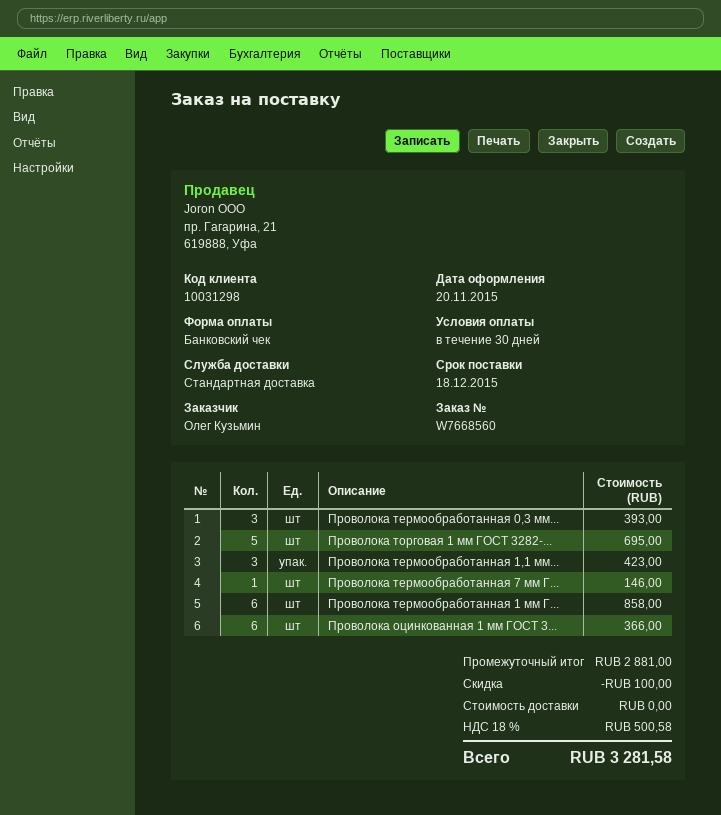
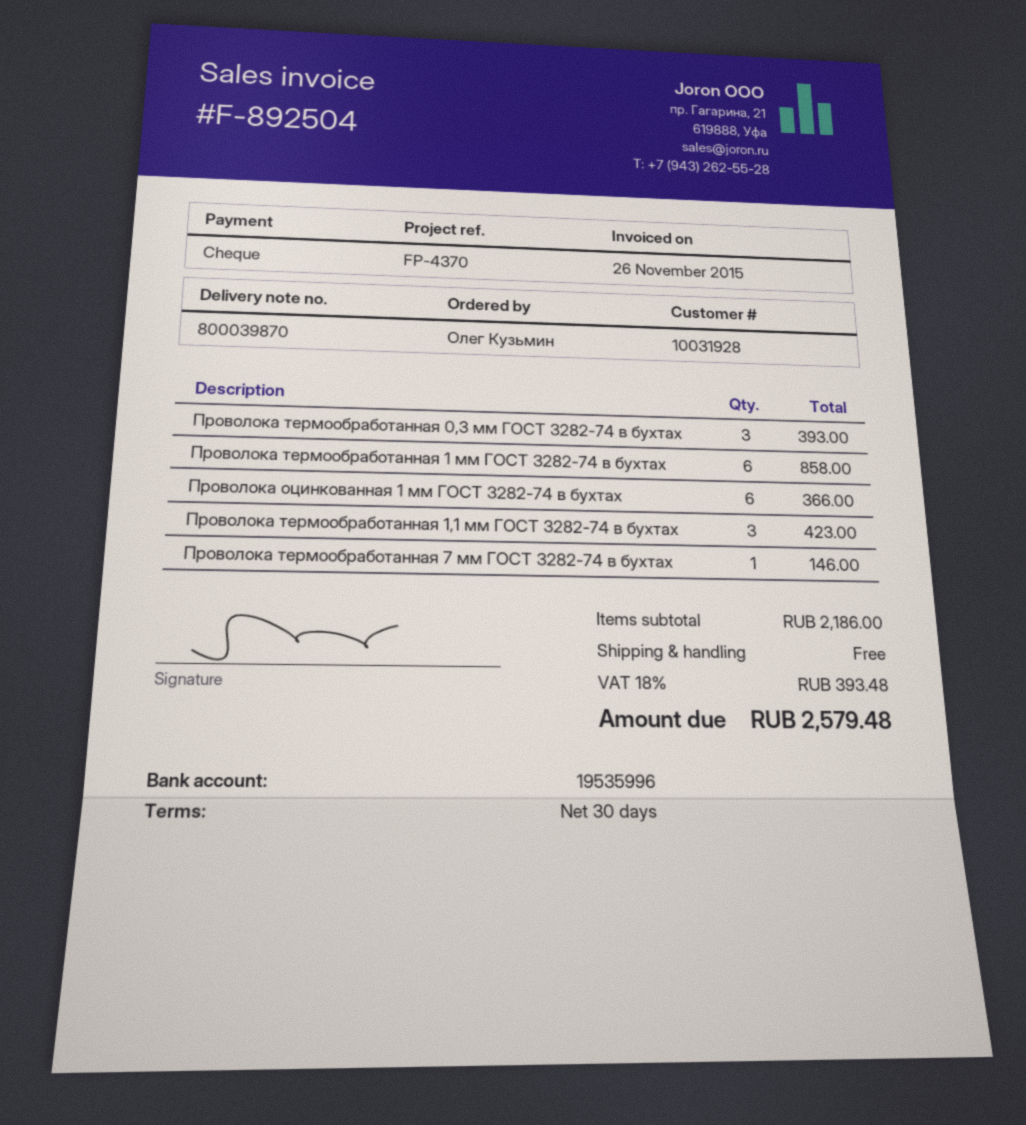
customer number: 10031298 -> 10031928
Проволока торговая 1 мм ГОСТ 3282-...: 5 for 695.00 -> none
subtotal: 2881.00 -> 2186.00
discount: 100.00 -> none
tax: 18% = 500.58 -> 18% = 393.48
total: 3281.58 -> 2579.48

